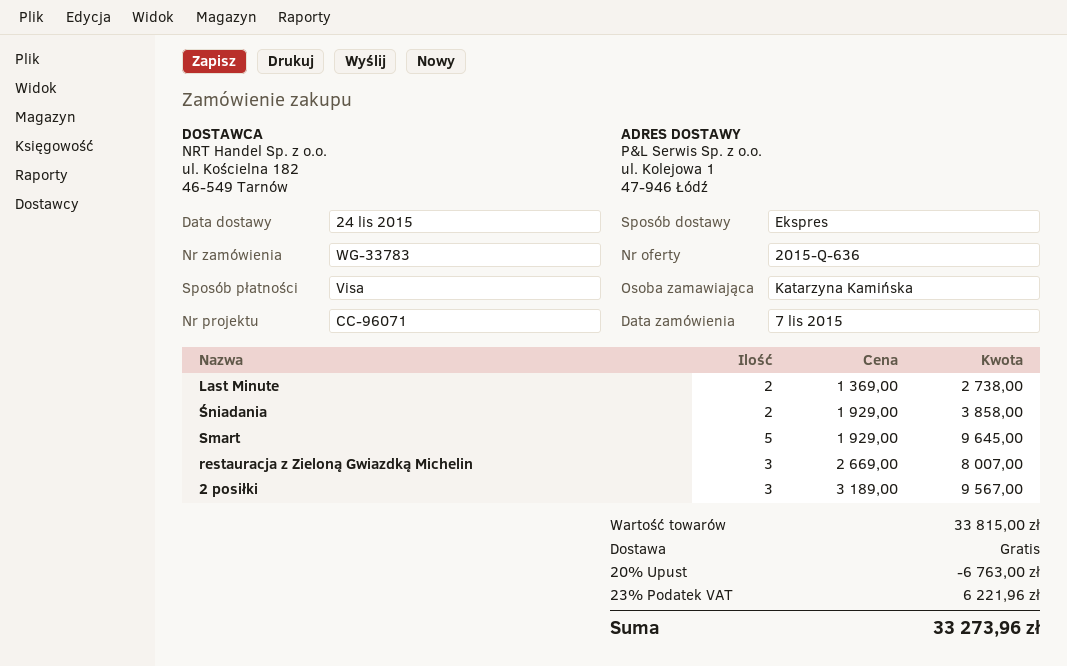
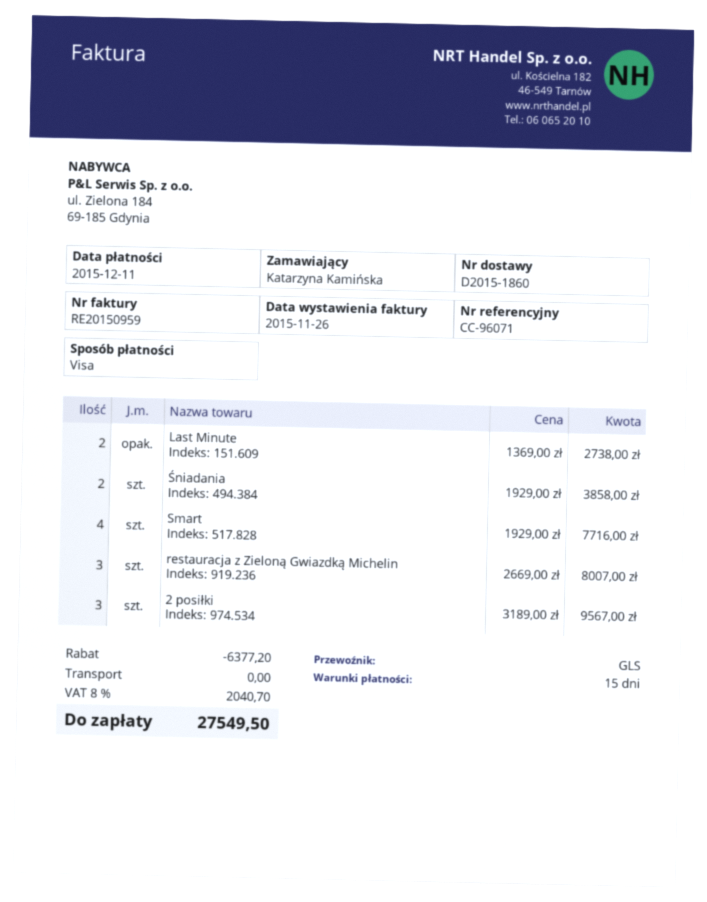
shipping method: express -> GLS
Smart: 5 x 1929.00 = 9645.00 -> 4 x 1929.00 = 7716.00
discount: 6763.00 -> 6377.20
tax: 23% = 6221.96 -> 8% = 2040.70
total: 33273.96 -> 27549.50

